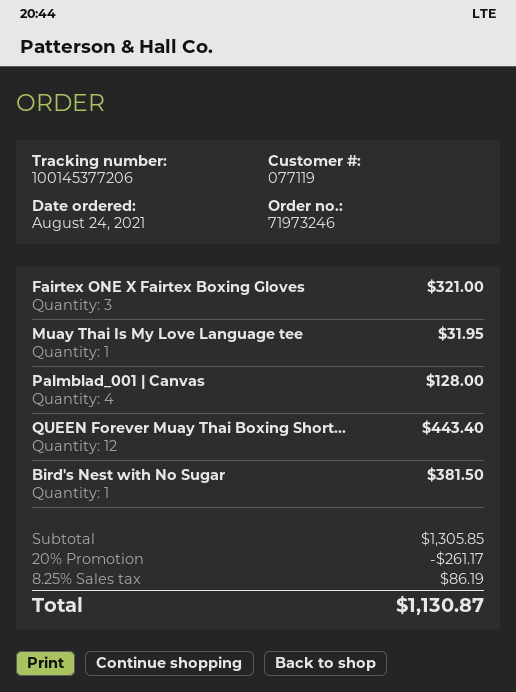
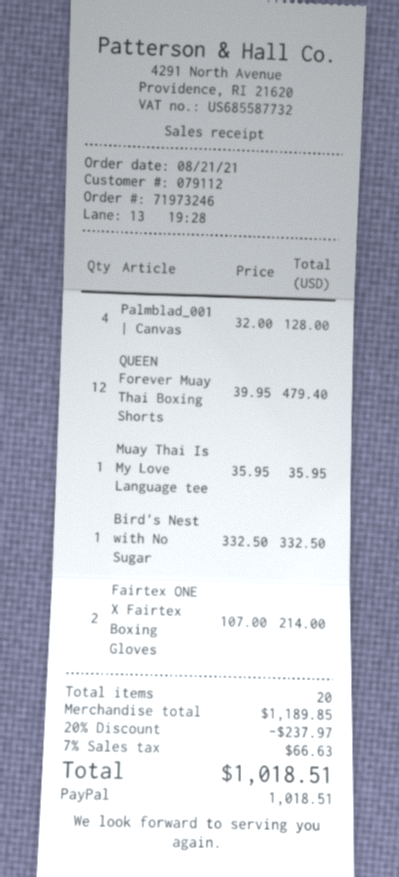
order date: 2021-08-24 -> 2021-08-21
customer number: 077119 -> 079112
Fairtex ONE X Fairtex Boxing Gloves: 3 for 321.00 -> 2 for 214.00
Muay Thai Is My Love Language tee: 1 for 31.95 -> 1 for 35.95
QUEEN Forever Muay Thai Boxing Short...: 12 for 443.40 -> 12 for 479.40
Bird's Nest with No Sugar: 1 for 381.50 -> 1 for 332.50
subtotal: 1305.85 -> 1189.85
discount: 20% = 261.17 -> 20% = 237.97
tax: 8.25% = 86.19 -> 7% = 66.63
total: 1130.87 -> 1018.51

